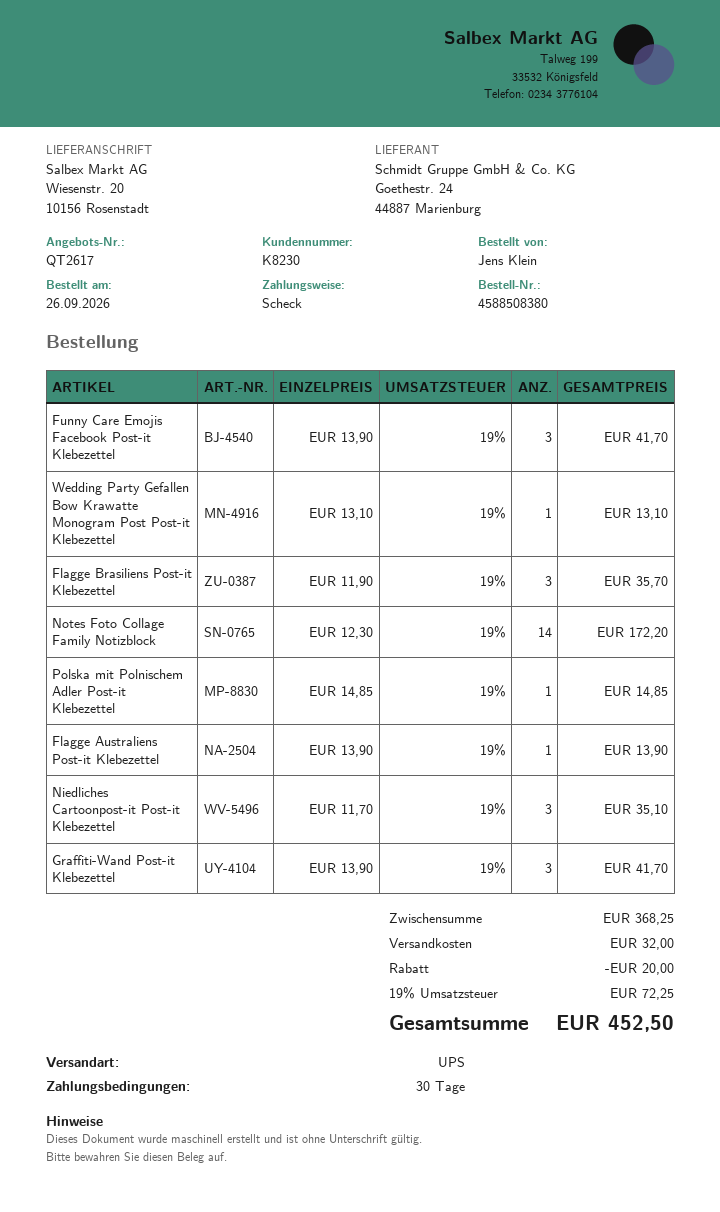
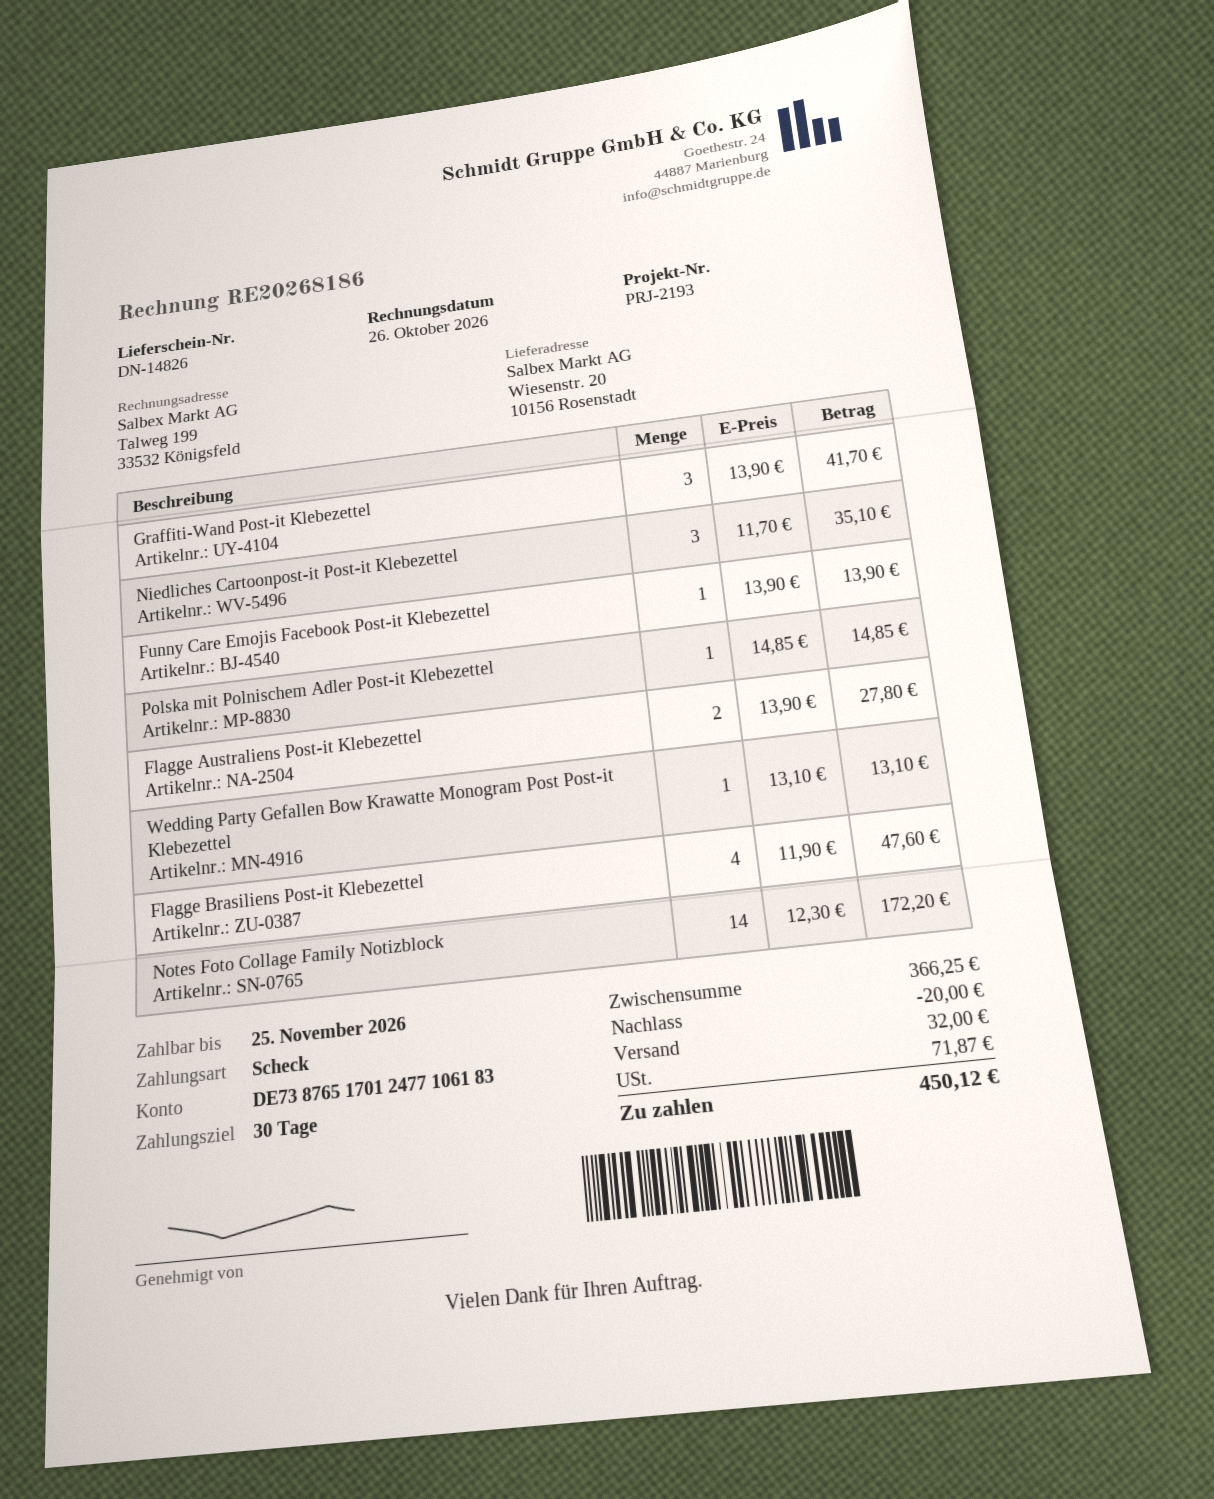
Funny Care Emojis Facebook Post-it Klebezettel: 3 x 13.90 = 41.70 -> 1 x 13.90 = 13.90
Flagge Brasiliens Post-it Klebezettel: 3 x 11.90 = 35.70 -> 4 x 11.90 = 47.60
Flagge Australiens Post-it Klebezettel: 1 x 13.90 = 13.90 -> 2 x 13.90 = 27.80
subtotal: 368.25 -> 366.25
tax: 72.25 -> 71.87
total: 452.50 -> 450.12

